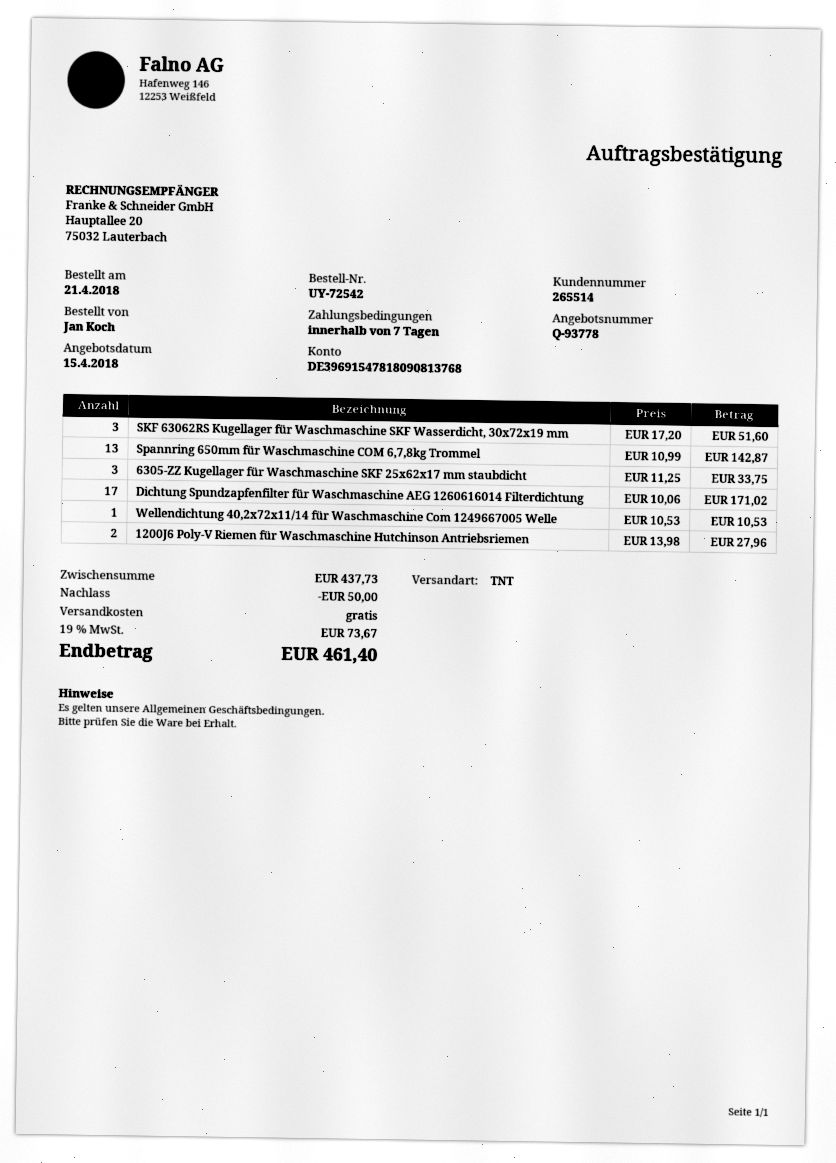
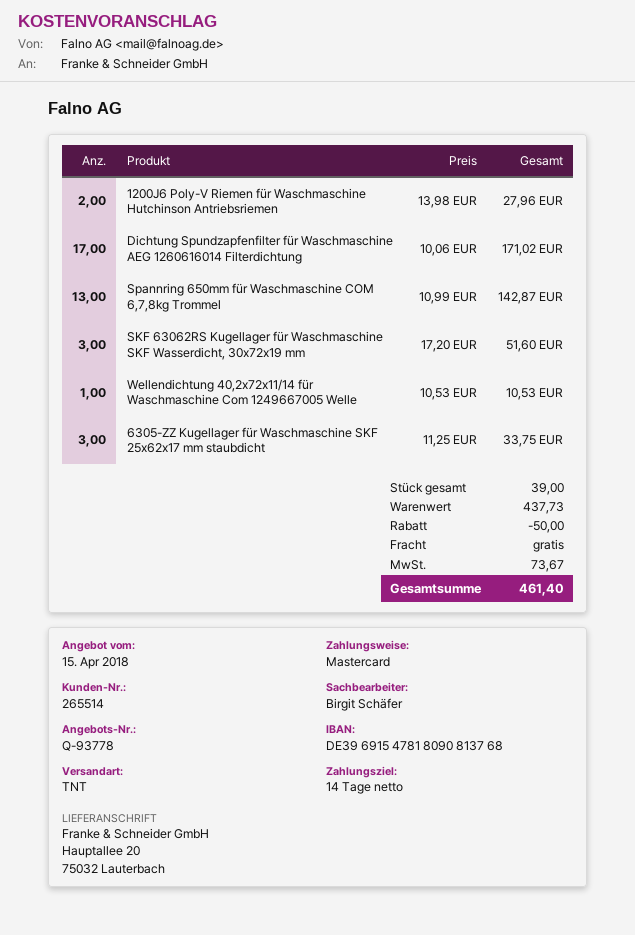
payment terms: 7 days -> 14 days

